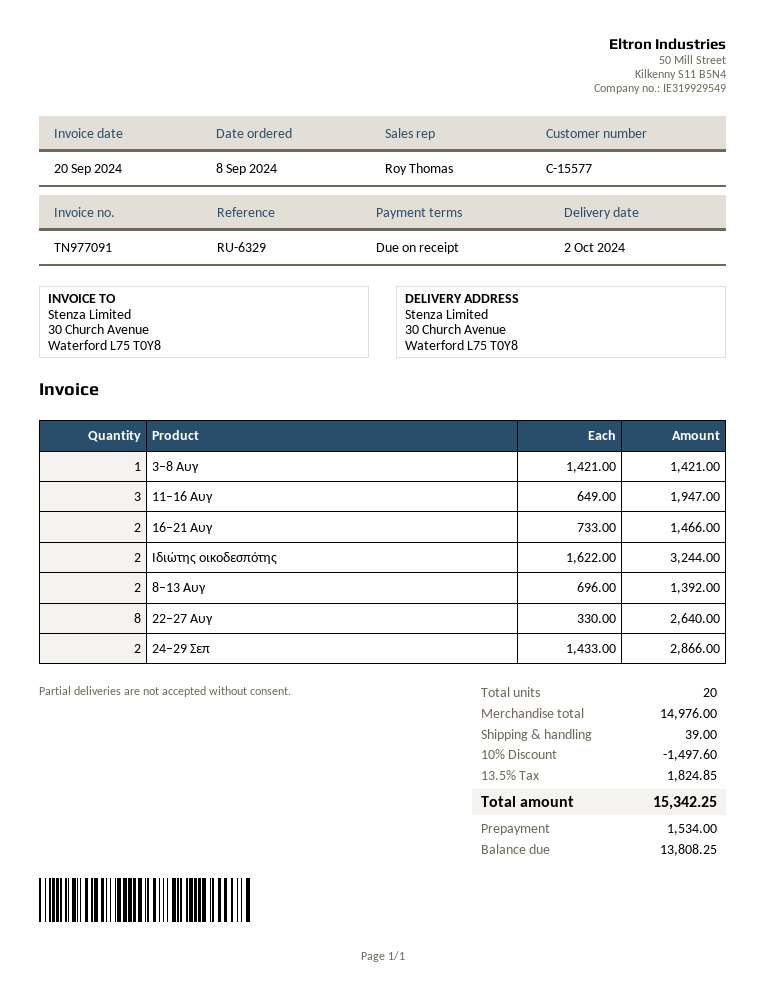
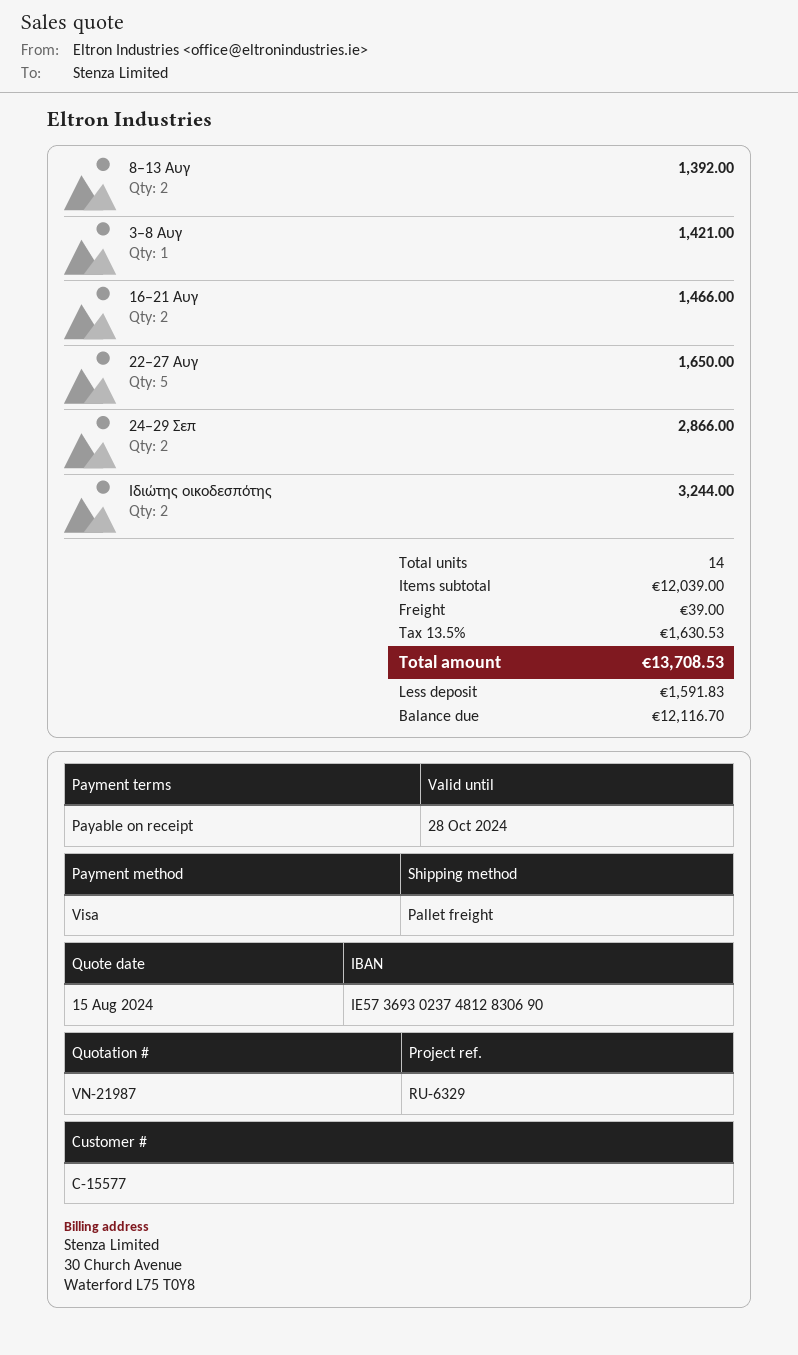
11–16 Αυγ: 3 for 1947.00 -> none
22–27 Αυγ: 8 for 2640.00 -> 5 for 1650.00
total quantity: 20 -> 14
subtotal: 14976.00 -> 12039.00
discount: 10% = 1497.60 -> none
tax: 13.5% = 1824.85 -> 13.5% = 1630.53
total: 15342.25 -> 13708.53
deposit: 1534.00 -> 1591.83
balance: 13808.25 -> 12116.70

